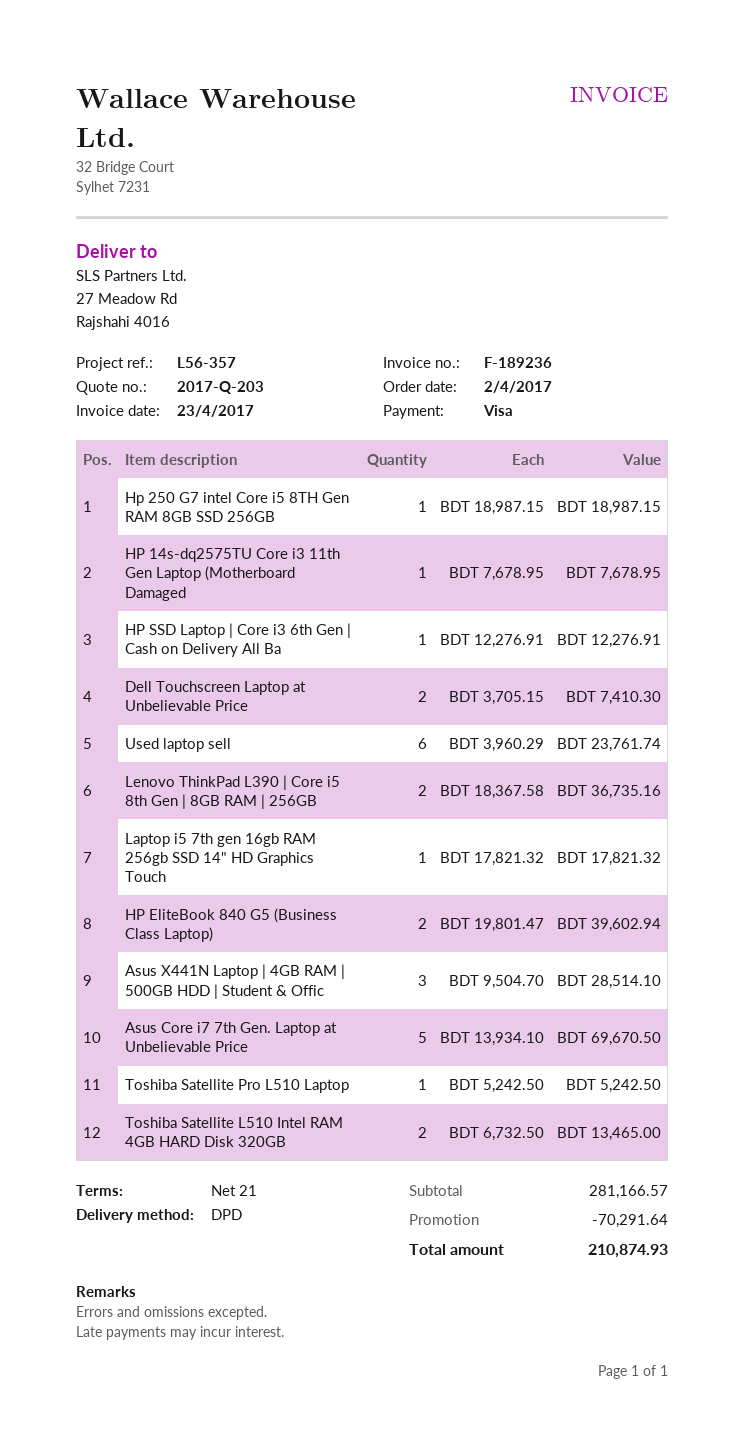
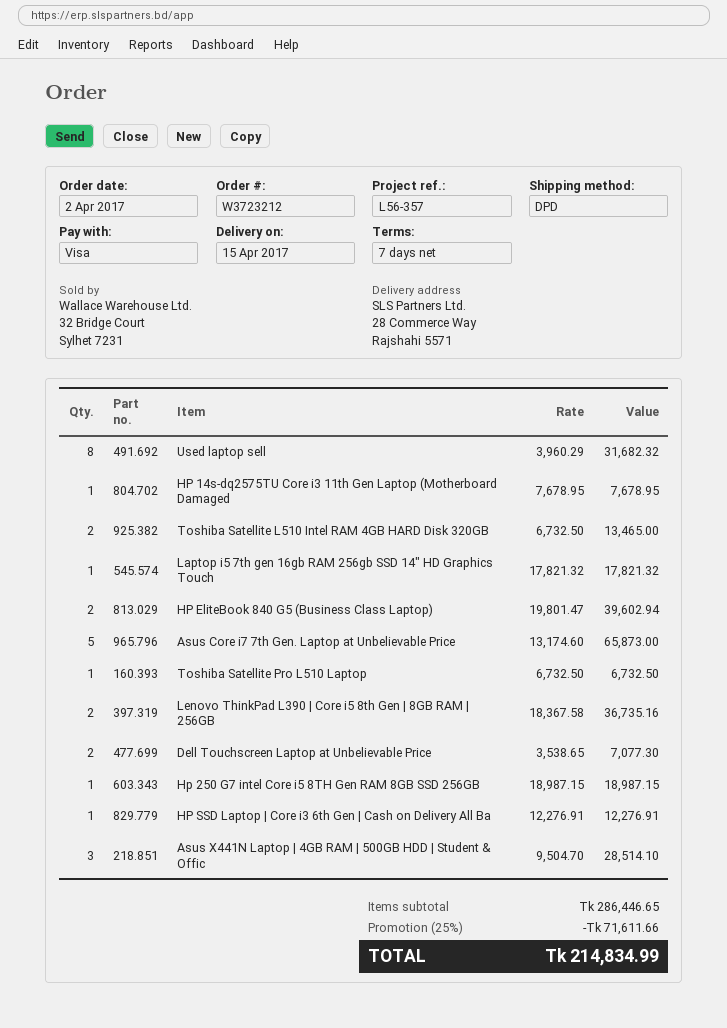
payment terms: 21 days -> 7 days
ship to: 27 Meadow Rd, Rajshahi 4016 -> 28 Commerce Way, Rajshahi 5571
Dell Touchscreen Laptop at Unbelievable Price: 2 x 3705.15 = 7410.30 -> 2 x 3538.65 = 7077.30
Used laptop sell: 6 x 3960.29 = 23761.74 -> 8 x 3960.29 = 31682.32
Asus Core i7 7th Gen. Laptop at Unbelievable Price: 5 x 13934.10 = 69670.50 -> 5 x 13174.60 = 65873.00
Toshiba Satellite Pro L510 Laptop: 1 x 5242.50 = 5242.50 -> 1 x 6732.50 = 6732.50
subtotal: 281166.57 -> 286446.65
discount: 70291.64 -> 71611.66
total: 210874.93 -> 214834.99

